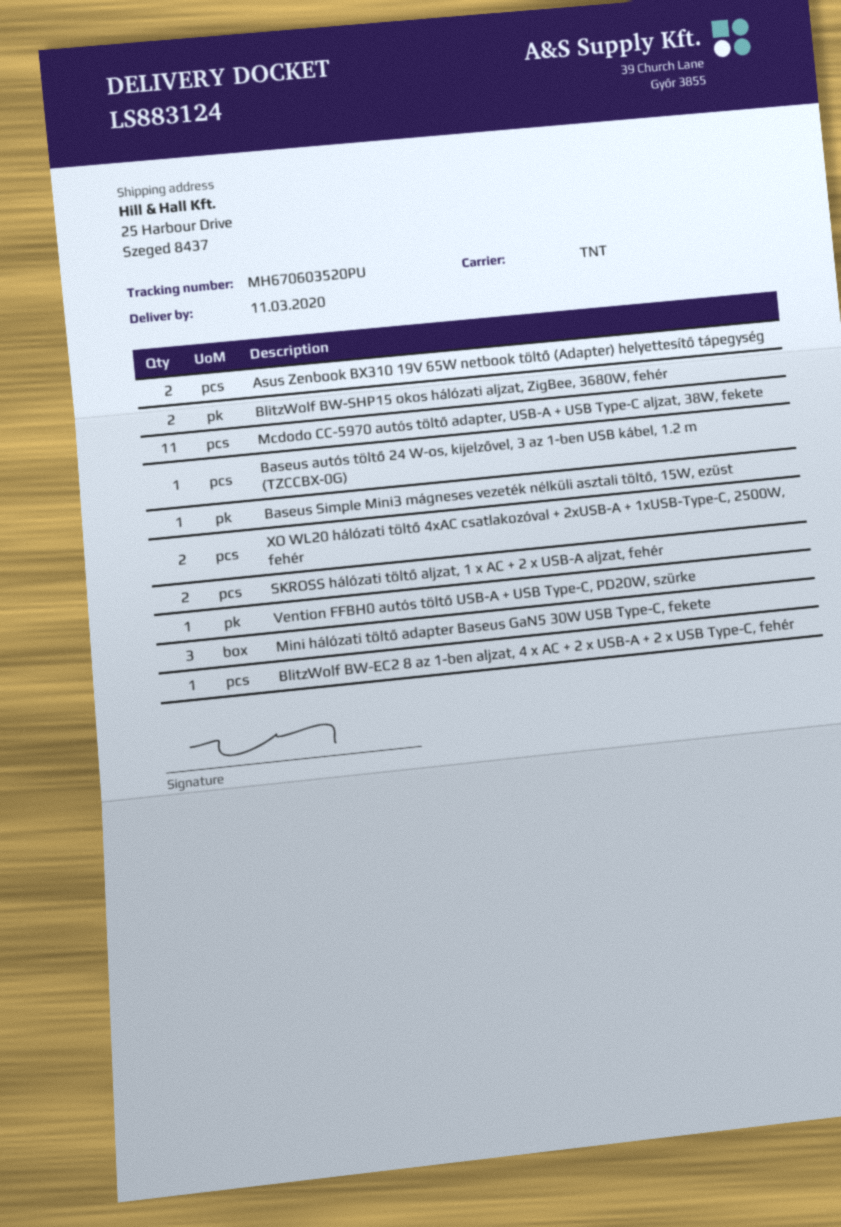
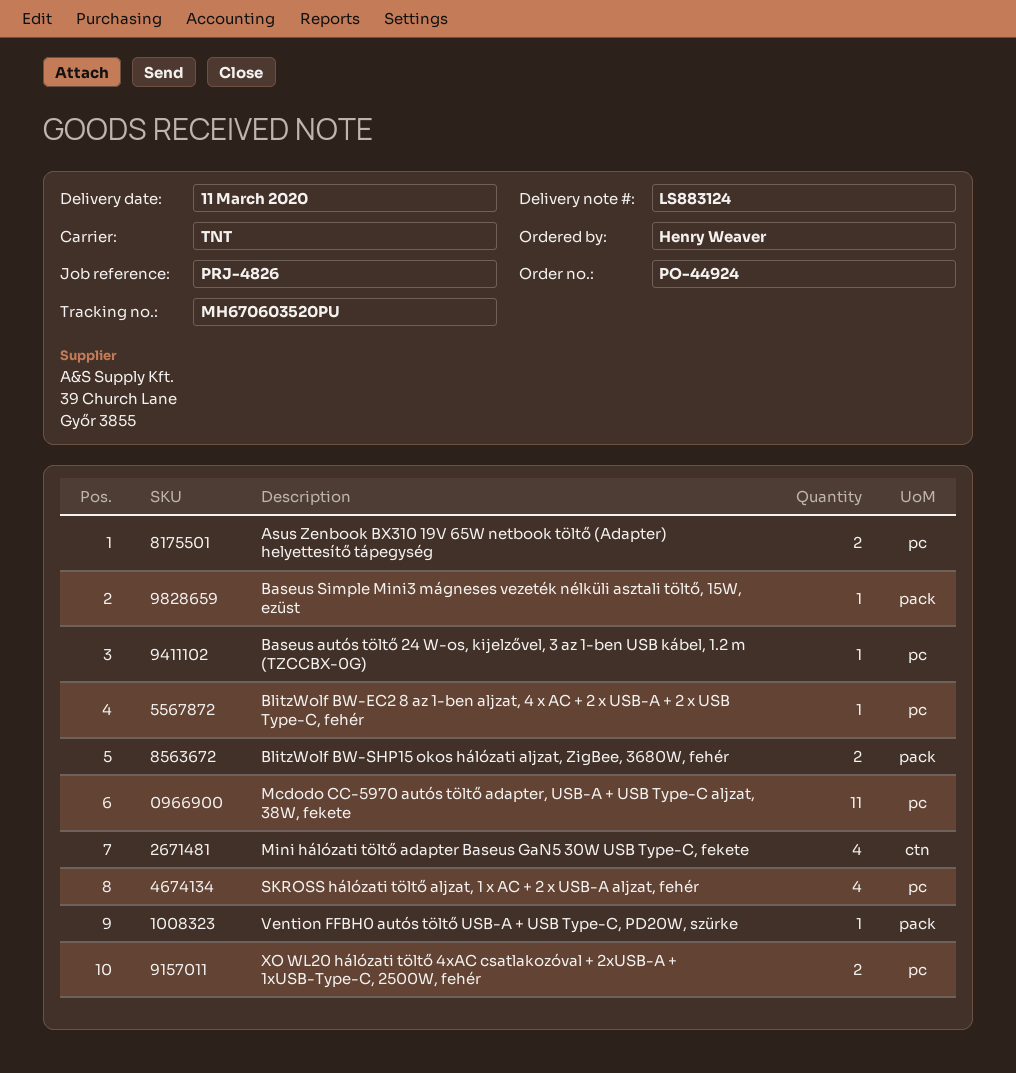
SKROSS hálózati töltő aljzat, 1 x AC + 2 x USB-A aljzat, fehér: 2 -> 4
Mini hálózati töltő adapter Baseus GaN5 30W USB Type-C, fekete: 3 -> 4

